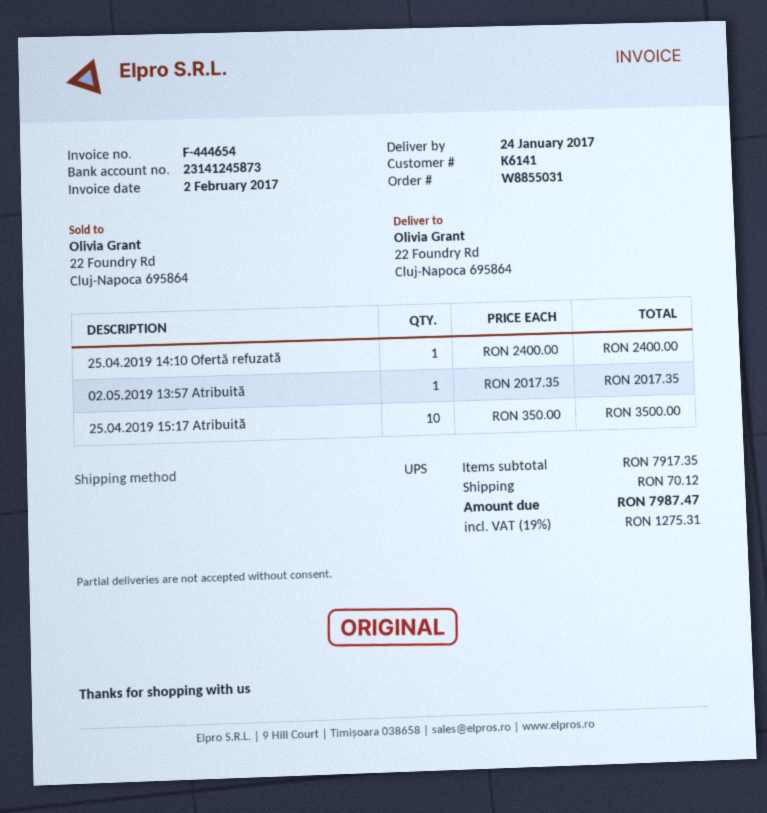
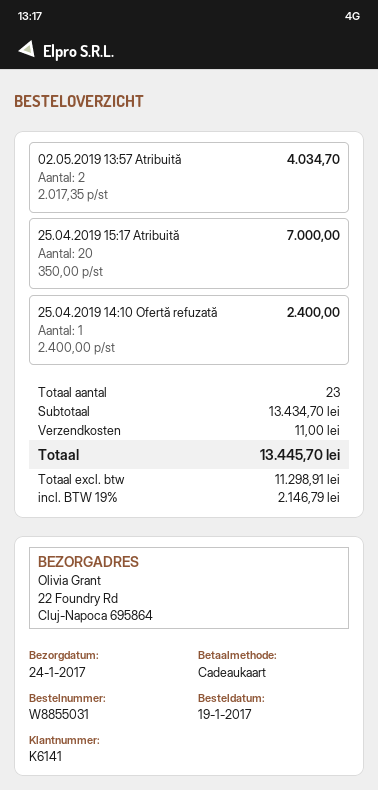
02.05.2019 13:57 Atribuită: 1 x 2017.35 = 2017.35 -> 2 x 2017.35 = 4034.70
25.04.2019 15:17 Atribuită: 10 x 350.00 = 3500.00 -> 20 x 350.00 = 7000.00
subtotal: 7917.35 -> 13434.70
shipping: 70.12 -> 11.00
tax: 19% = 1275.31 -> 19% = 2146.79
total: 7987.47 -> 13445.70

